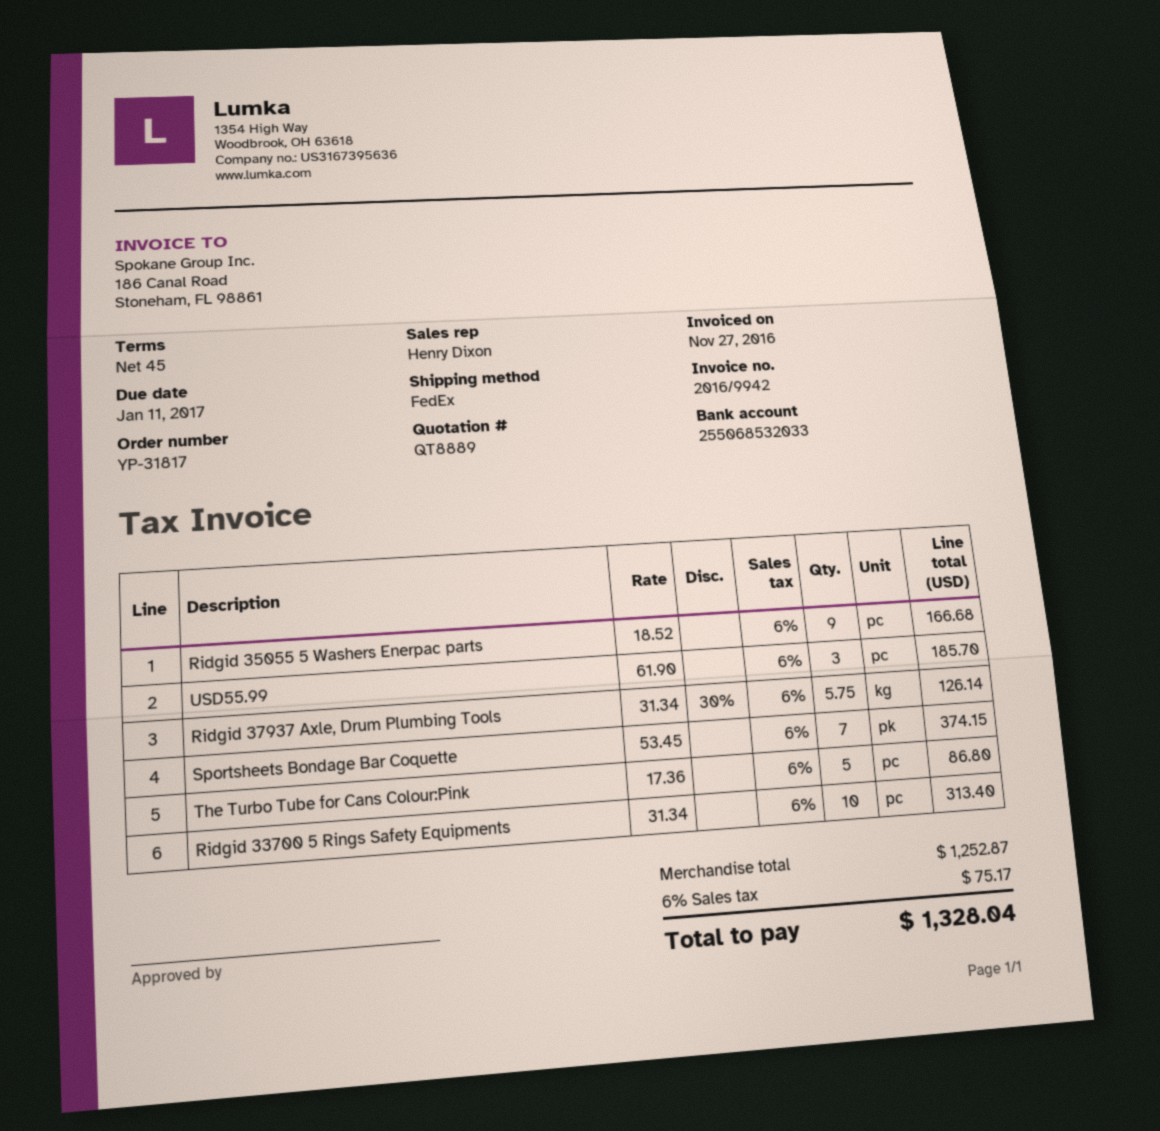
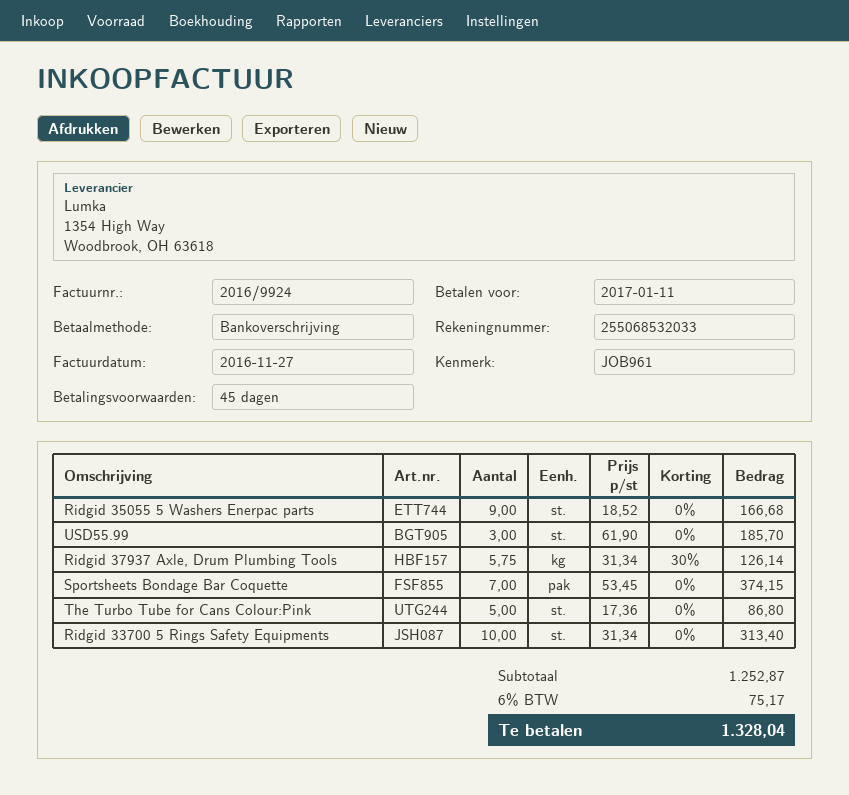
invoice number: 2016/9942 -> 2016/9924

